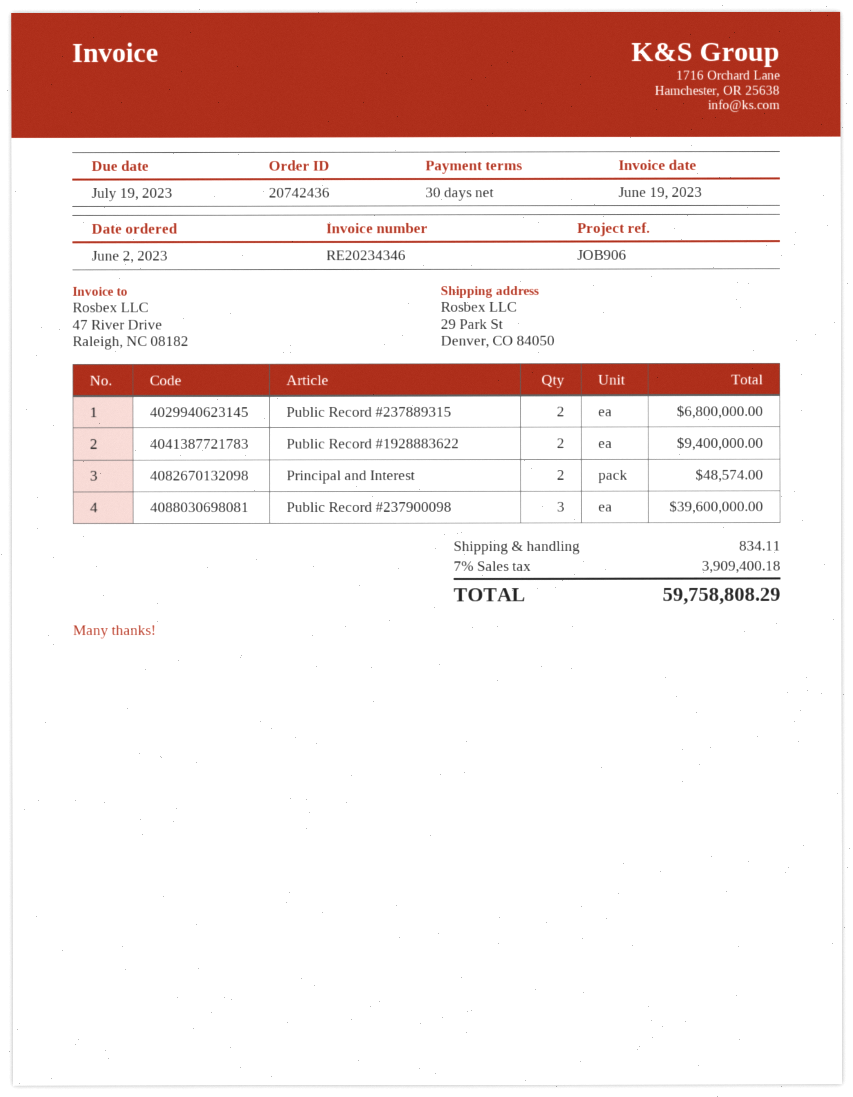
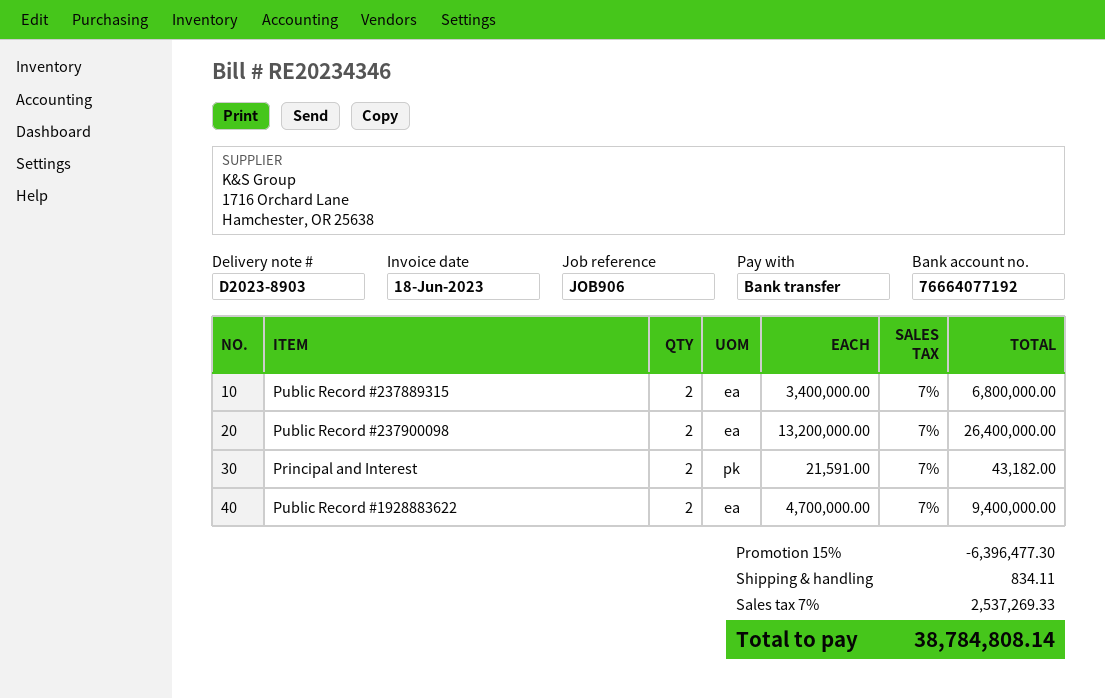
invoice date: 2023-06-19 -> 2023-06-18
Principal and Interest: 2 for 48574.00 -> 2 for 43182.00
Public Record #237900098: 3 for 39600000.00 -> 2 for 26400000.00
discount: none -> 15% = 6396477.30
tax: 7% = 3909400.18 -> 7% = 2537269.33
total: 59758808.29 -> 38784808.14

